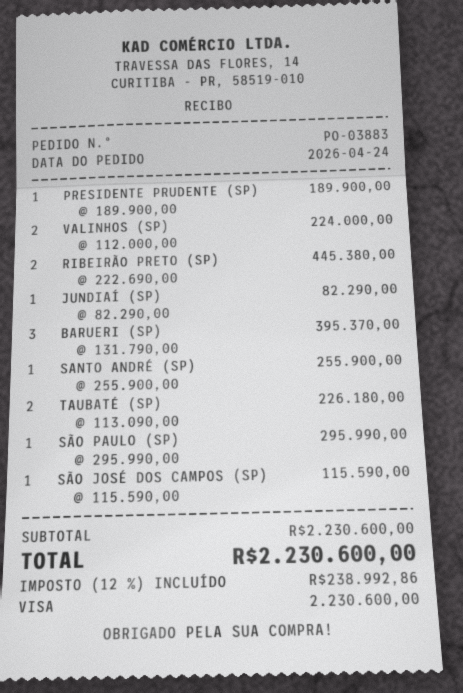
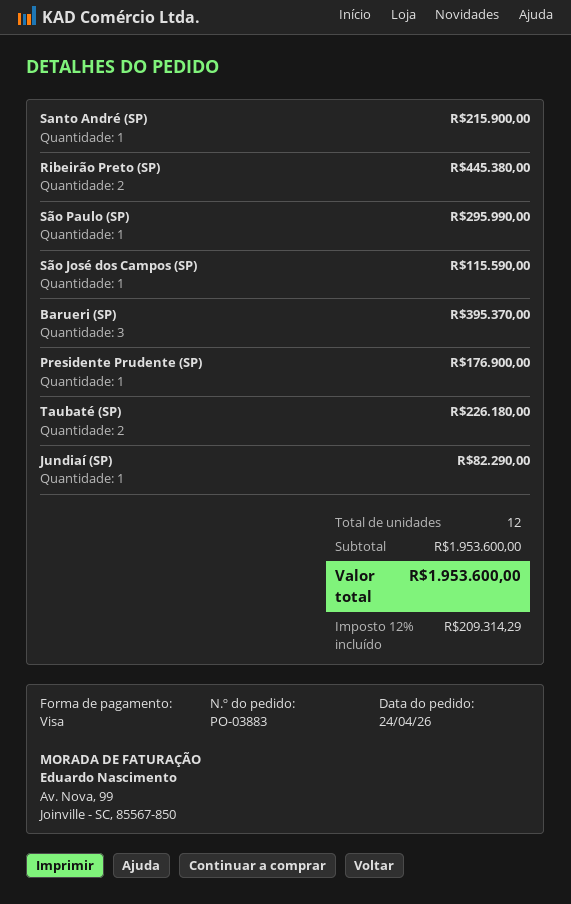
PRESIDENTE PRUDENTE (SP): 1 for 189900.00 -> 1 for 176900.00
VALINHOS (SP): 2 for 224000.00 -> none
SANTO ANDRÉ (SP): 1 for 255900.00 -> 1 for 215900.00
subtotal: 2230600.00 -> 1953600.00
tax: 12% = 238992.86 -> 12% = 209314.29
total: 2230600.00 -> 1953600.00

